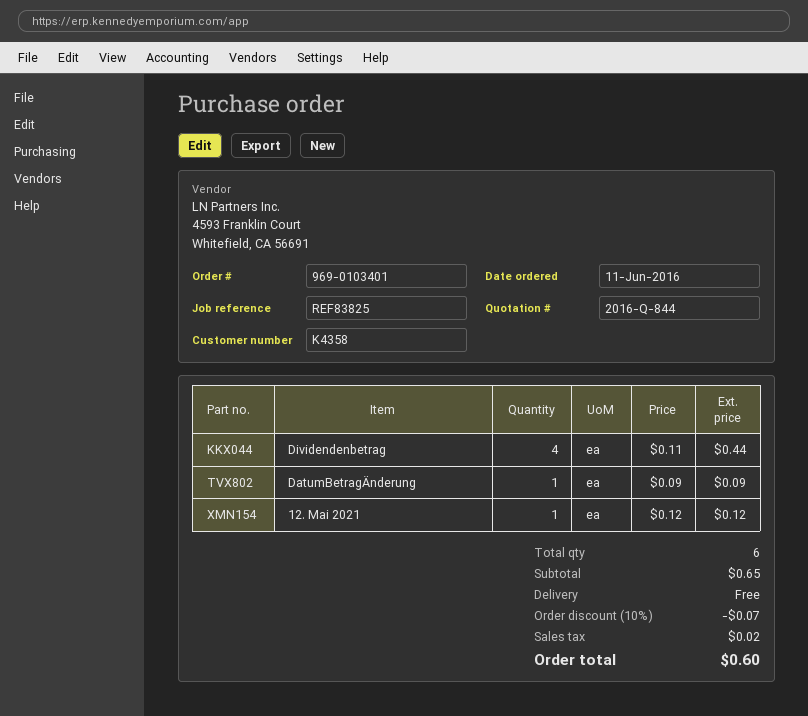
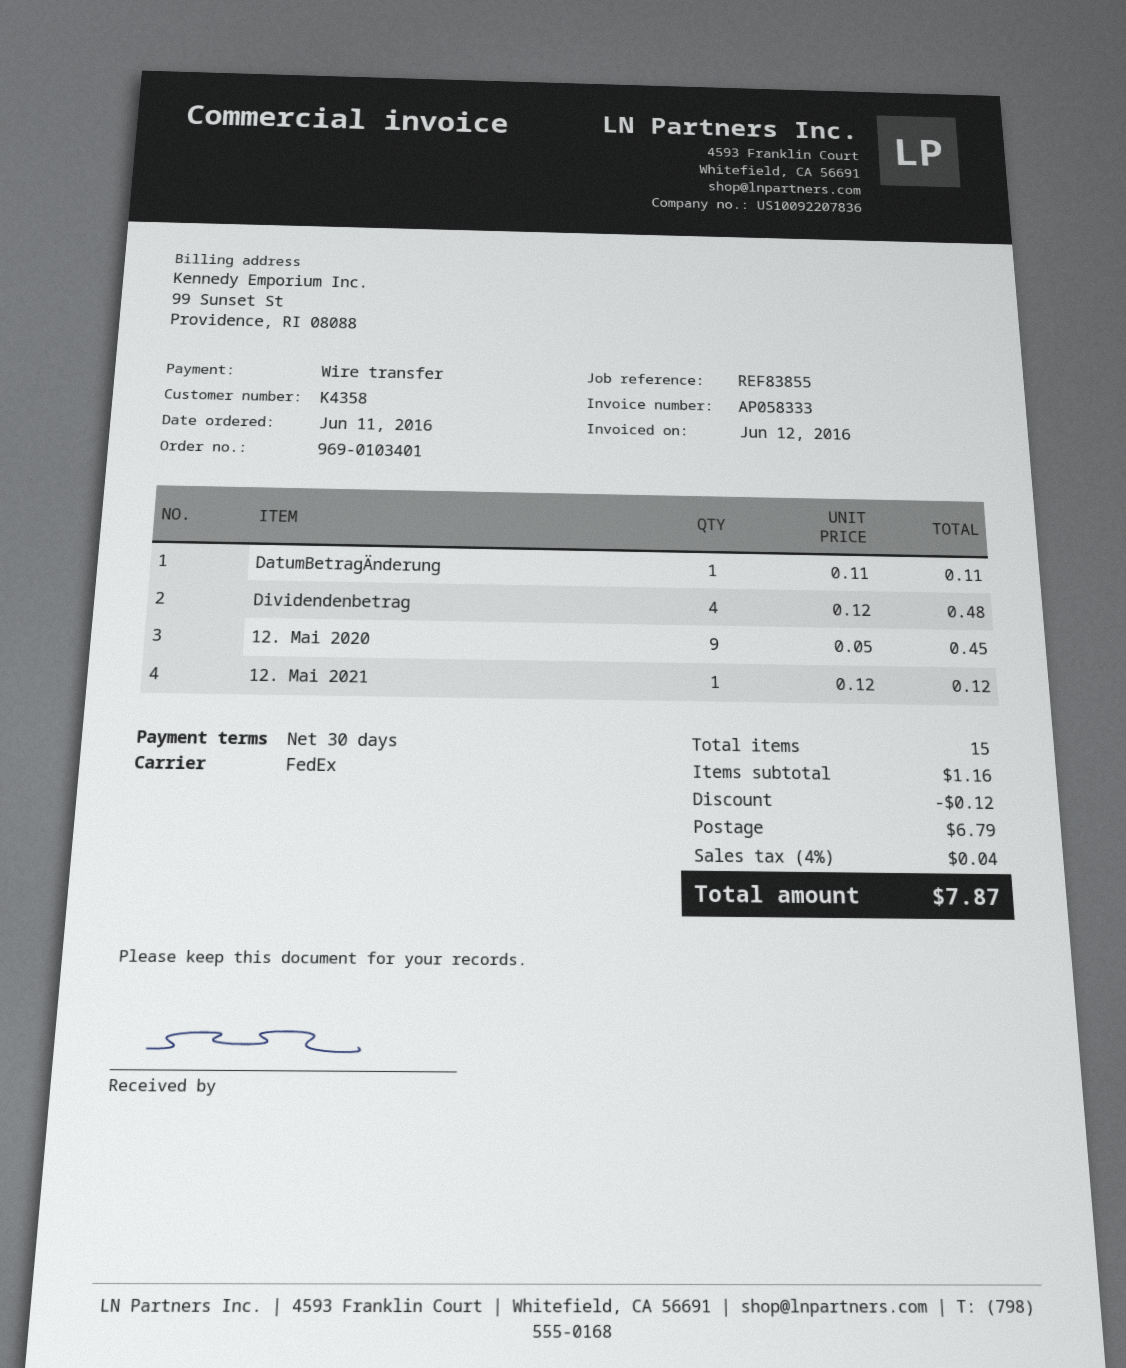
reference: REF83825 -> REF83855
Dividendenbetrag: 4 x 0.11 = 0.44 -> 4 x 0.12 = 0.48
DatumBetragÄnderung: 1 x 0.09 = 0.09 -> 1 x 0.11 = 0.11
12. Mai 2020: none -> 9 x 0.05 = 0.45
total quantity: 6 -> 15
subtotal: 0.65 -> 1.16
discount: 0.07 -> 0.12
shipping: 0.00 -> 6.79
tax: 0.02 -> 0.04
total: 0.60 -> 7.87

